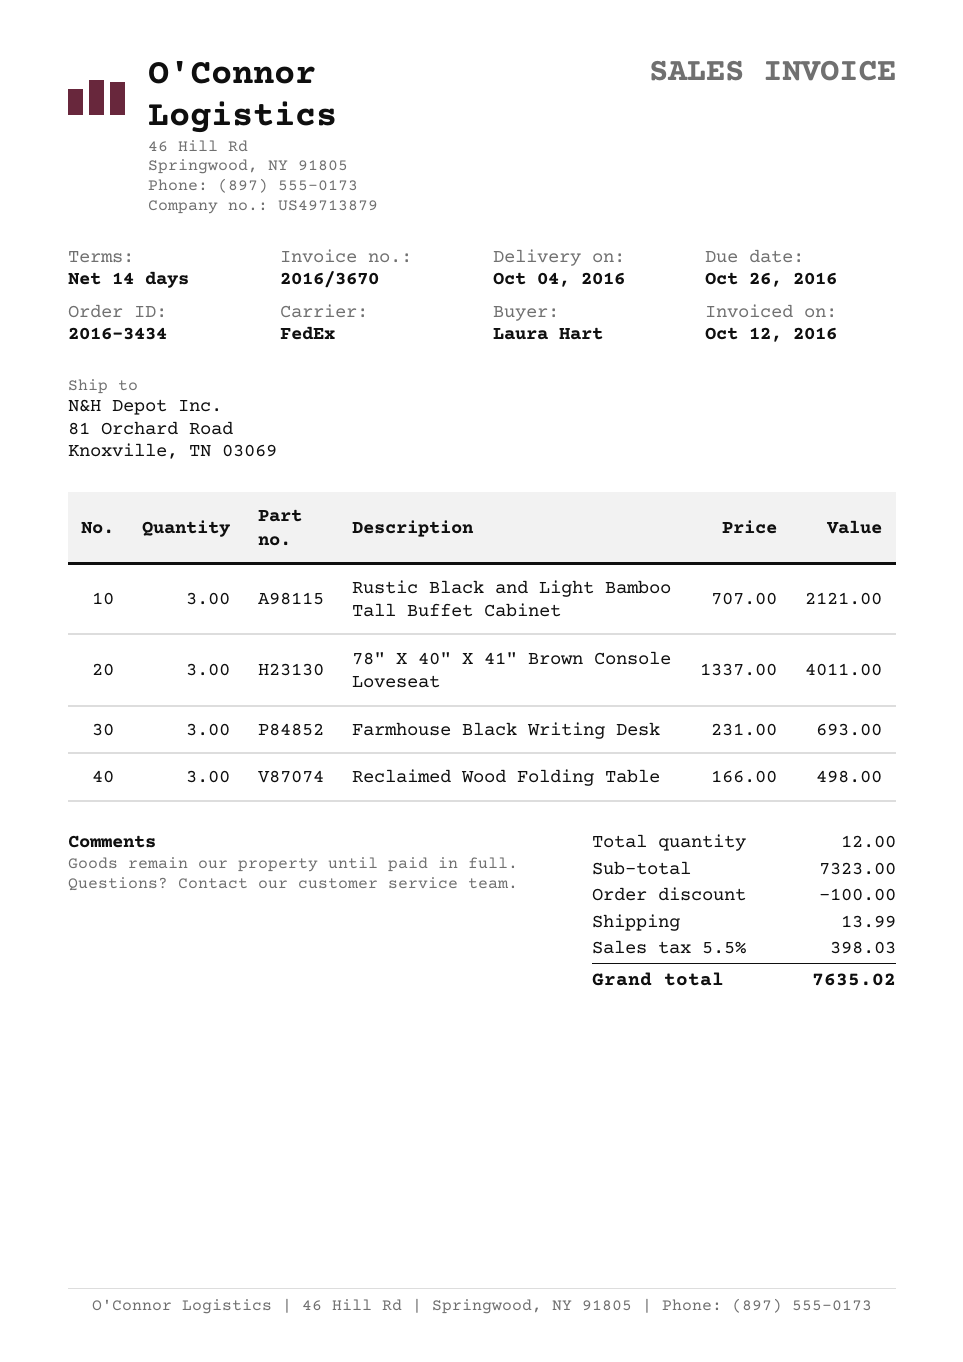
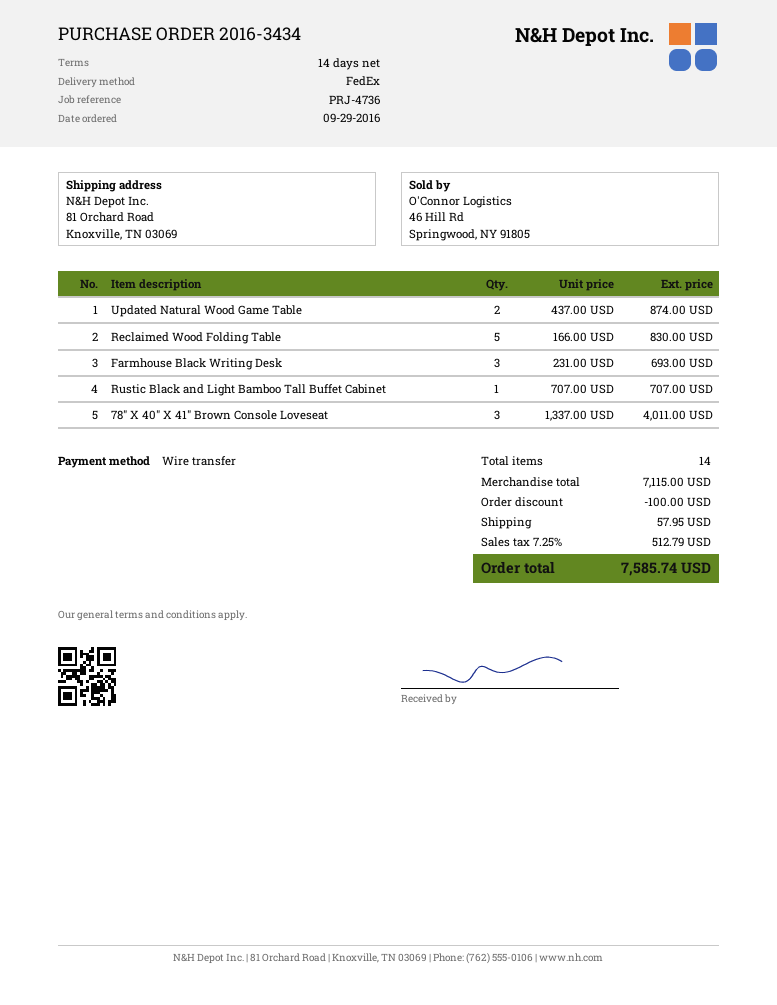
Rustic Black and Light Bamboo Tall Buffet Cabinet: 3 x 707.00 = 2121.00 -> 1 x 707.00 = 707.00
Reclaimed Wood Folding Table: 3 x 166.00 = 498.00 -> 5 x 166.00 = 830.00
Updated Natural Wood Game Table: none -> 2 x 437.00 = 874.00
total quantity: 12 -> 14
subtotal: 7323.00 -> 7115.00
shipping: 13.99 -> 57.95
tax: 5.5% = 398.03 -> 7.25% = 512.79
total: 7635.02 -> 7585.74

